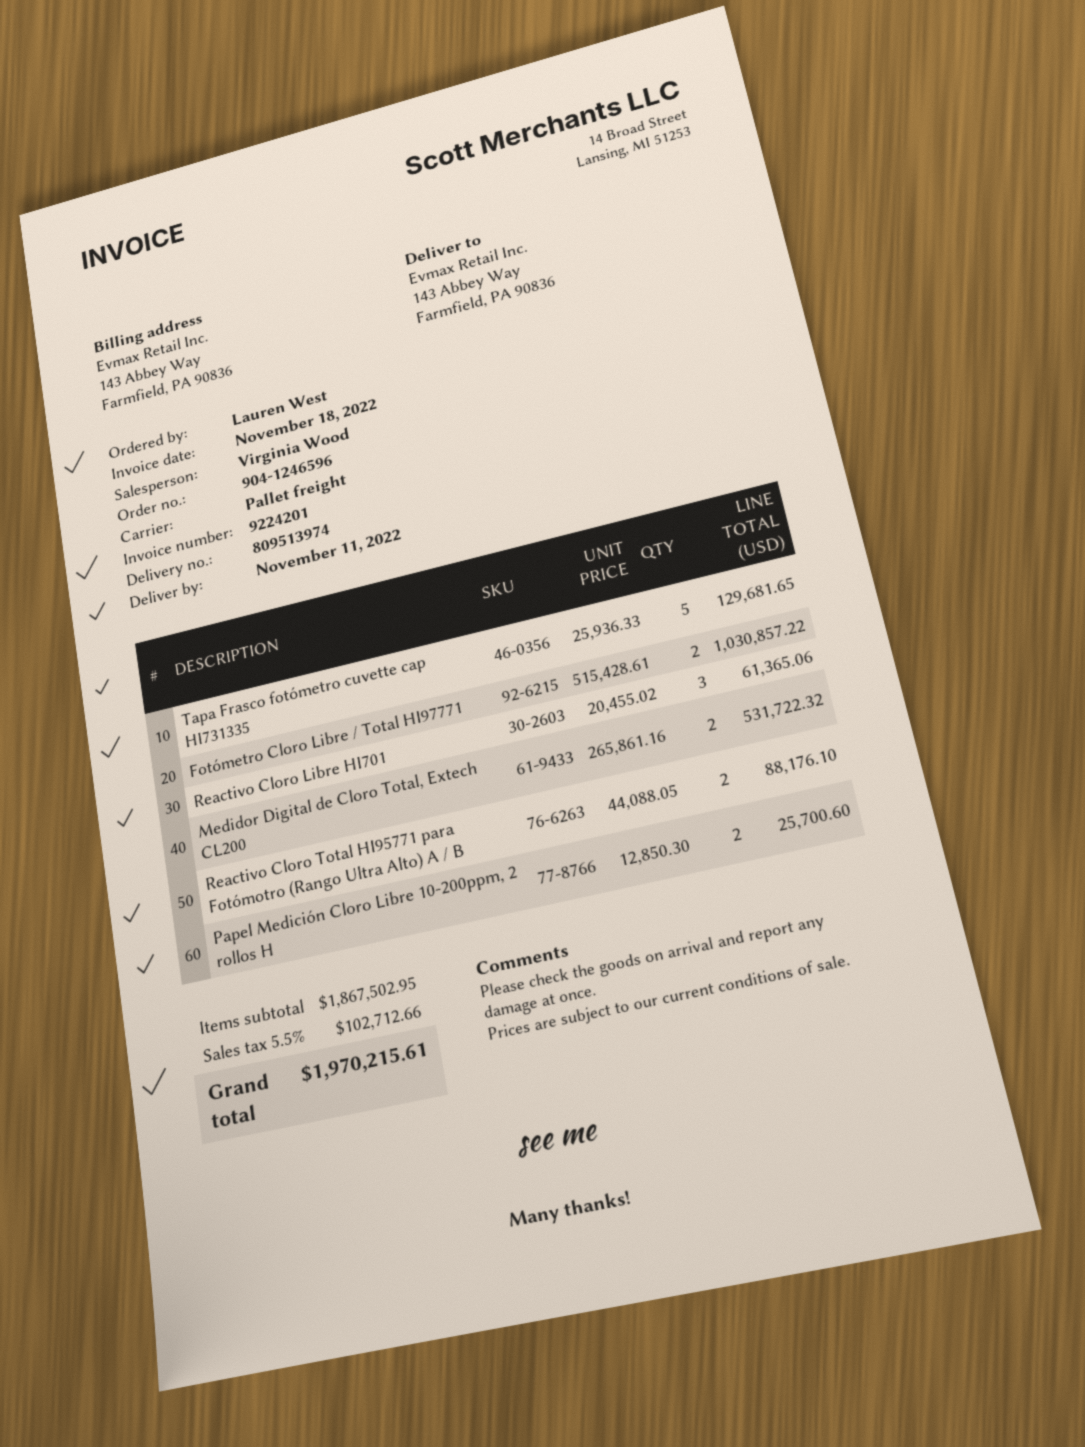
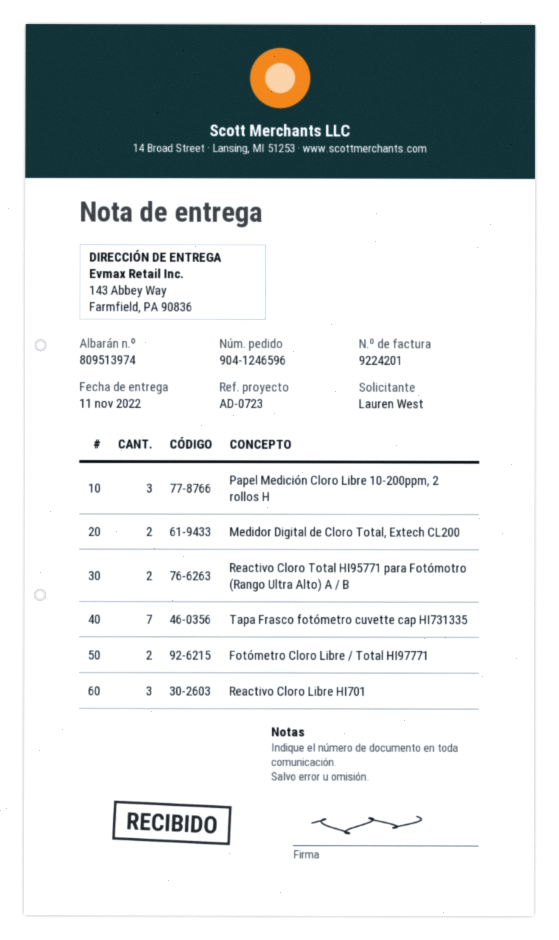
Tapa Frasco fotómetro cuvette cap HI731335: 5 -> 7
Papel Medición Cloro Libre 10-200ppm, 2 rollos H: 2 -> 3

